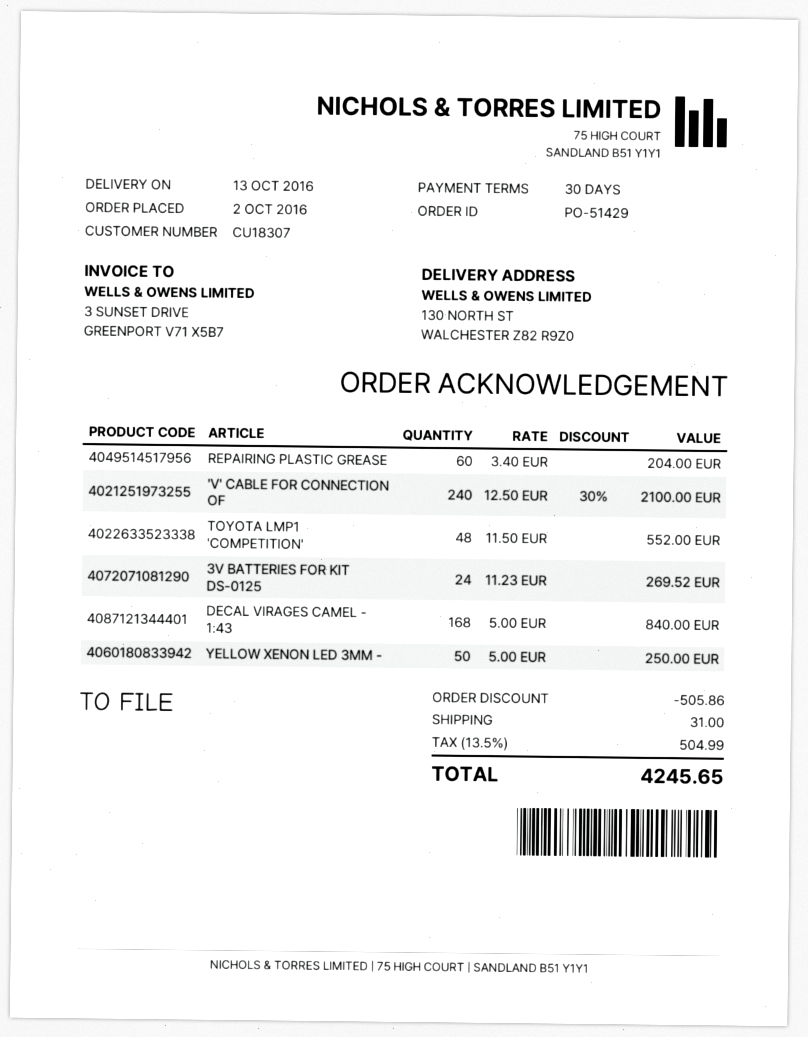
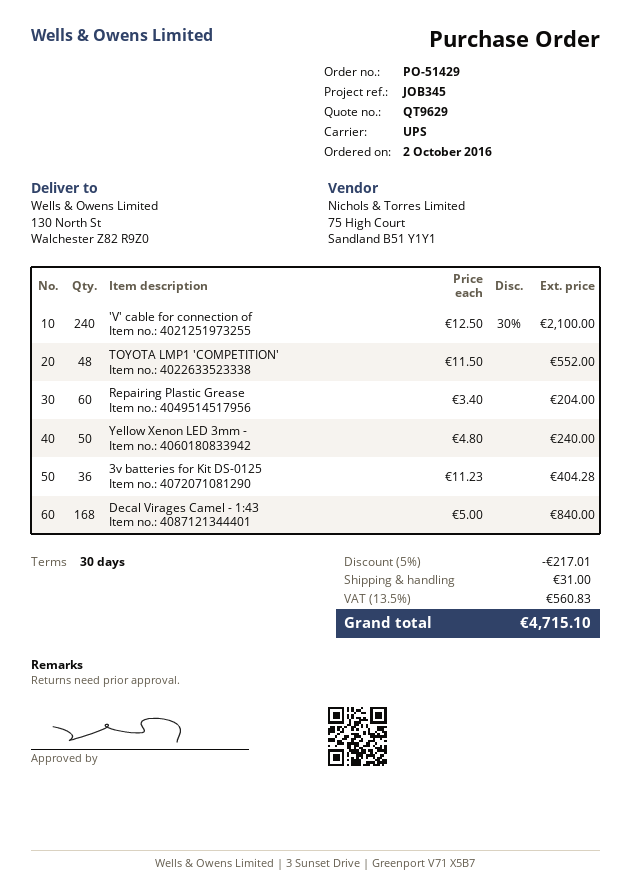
3V BATTERIES FOR KIT DS-0125: 24 x 11.23 = 269.52 -> 36 x 11.23 = 404.28
YELLOW XENON LED 3MM -: 50 x 5.00 = 250.00 -> 50 x 4.80 = 240.00
discount: 505.86 -> 217.01
tax: 13.5% = 504.99 -> 13.5% = 560.83
total: 4245.65 -> 4715.10

